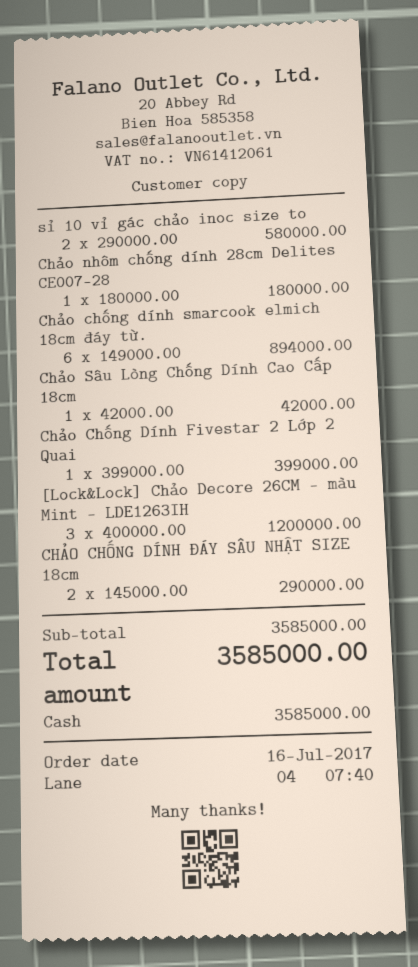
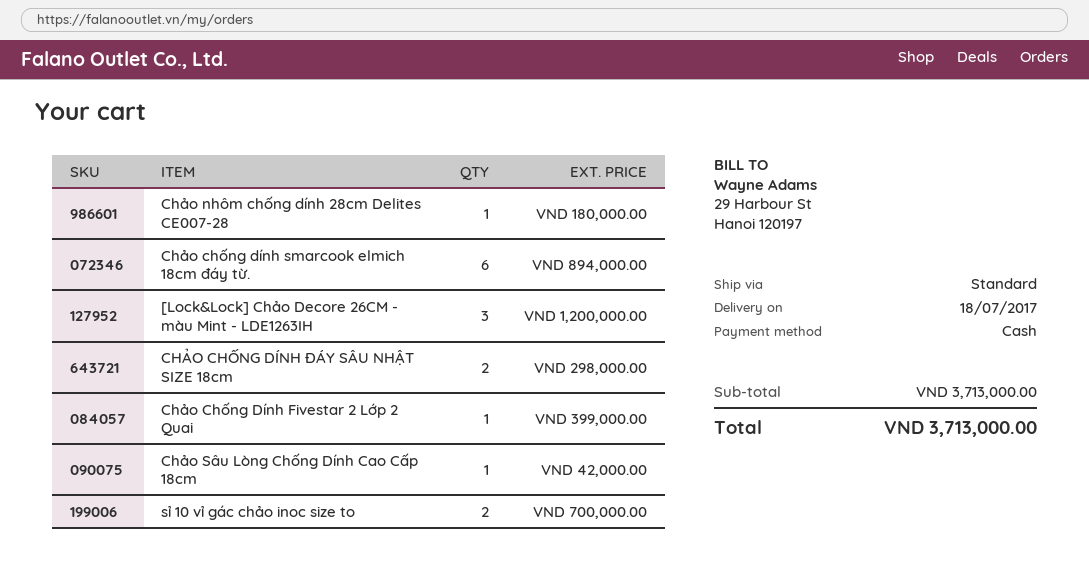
sỉ 10 vỉ gác chảo inoc size to: 2 for 580000.00 -> 2 for 700000.00
CHẢO CHỐNG DÍNH ĐÁY SÂU NHẬT SIZE 18cm: 2 for 290000.00 -> 2 for 298000.00
subtotal: 3585000.00 -> 3713000.00
total: 3585000.00 -> 3713000.00

